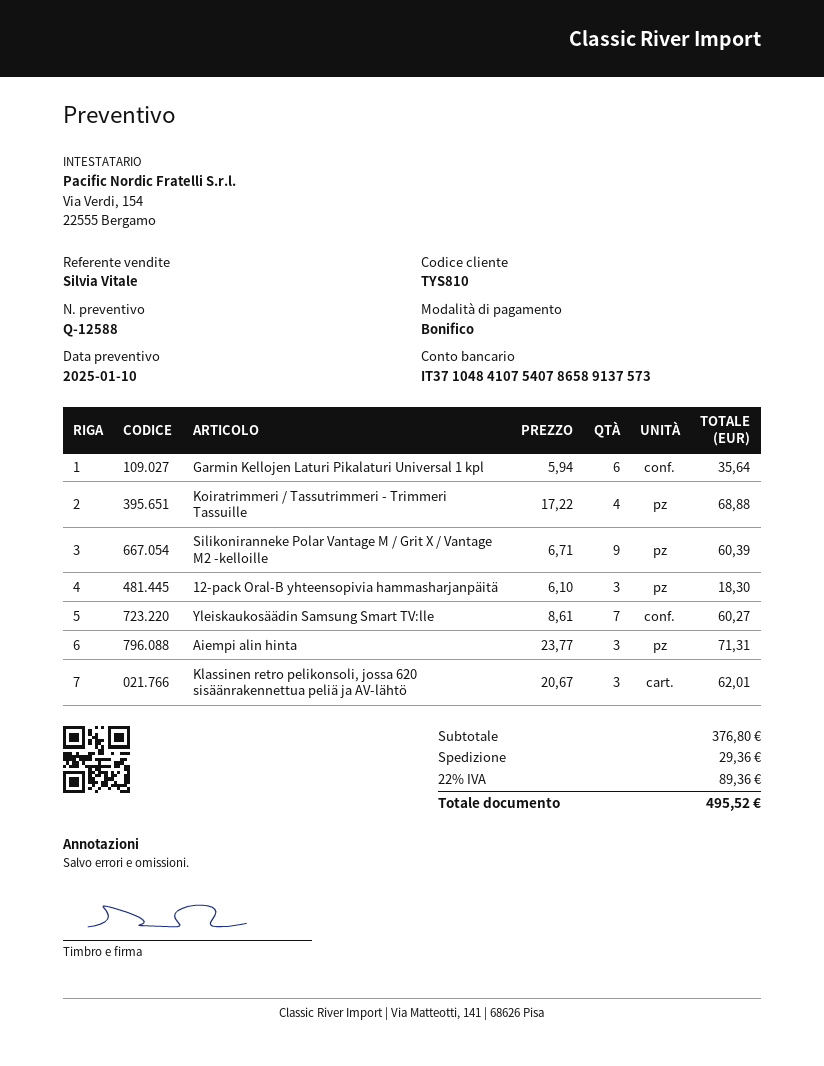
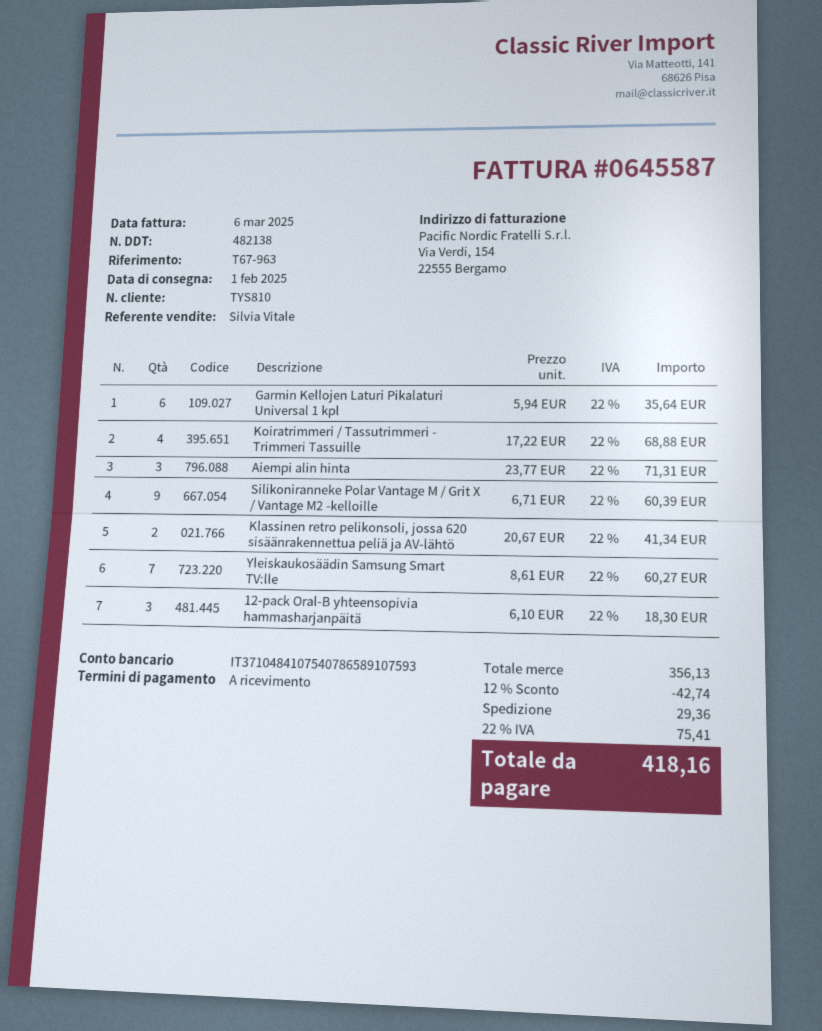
bank account: IT3710484107540786589137573 -> IT3710484107540786589107593
Klassinen retro pelikonsoli, jossa 620 sisäänrakennettua peliä ja AV-lähtö: 3 x 20.67 = 62.01 -> 2 x 20.67 = 41.34
subtotal: 376.80 -> 356.13
discount: none -> 12% = 42.74
tax: 22% = 89.36 -> 22% = 75.41
total: 495.52 -> 418.16

